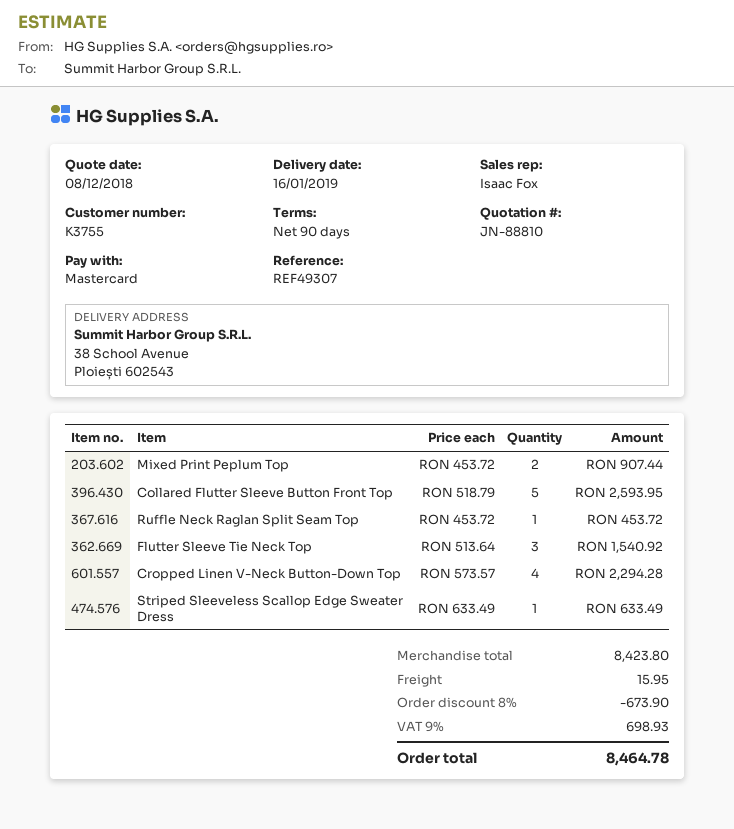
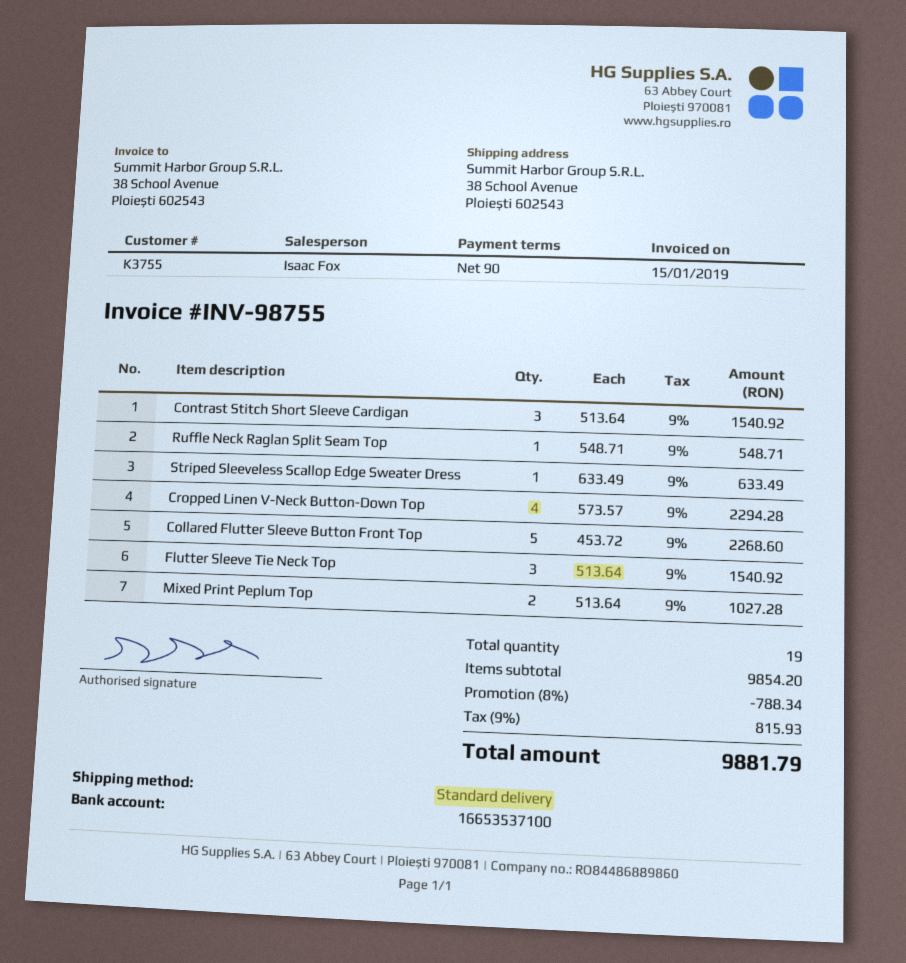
Mixed Print Peplum Top: 2 x 453.72 = 907.44 -> 2 x 513.64 = 1027.28
Collared Flutter Sleeve Button Front Top: 5 x 518.79 = 2593.95 -> 5 x 453.72 = 2268.60
Ruffle Neck Raglan Split Seam Top: 1 x 453.72 = 453.72 -> 1 x 548.71 = 548.71
Contrast Stitch Short Sleeve Cardigan: none -> 3 x 513.64 = 1540.92
subtotal: 8423.80 -> 9854.20
discount: 8% = 673.90 -> 8% = 788.34
shipping: 15.95 -> none
tax: 9% = 698.93 -> 9% = 815.93
total: 8464.78 -> 9881.79

